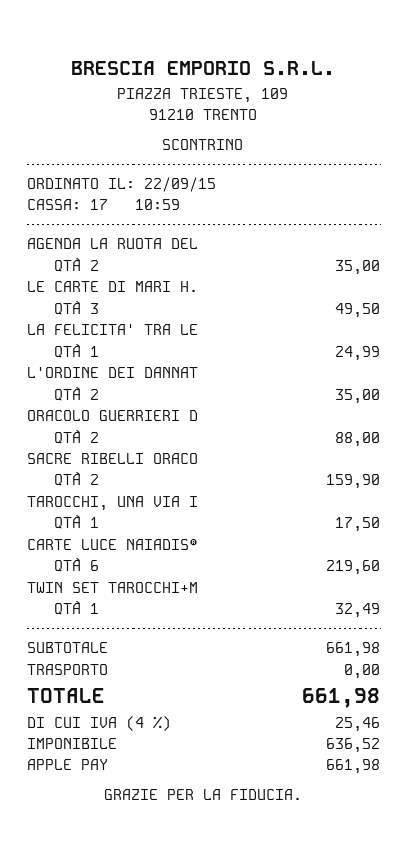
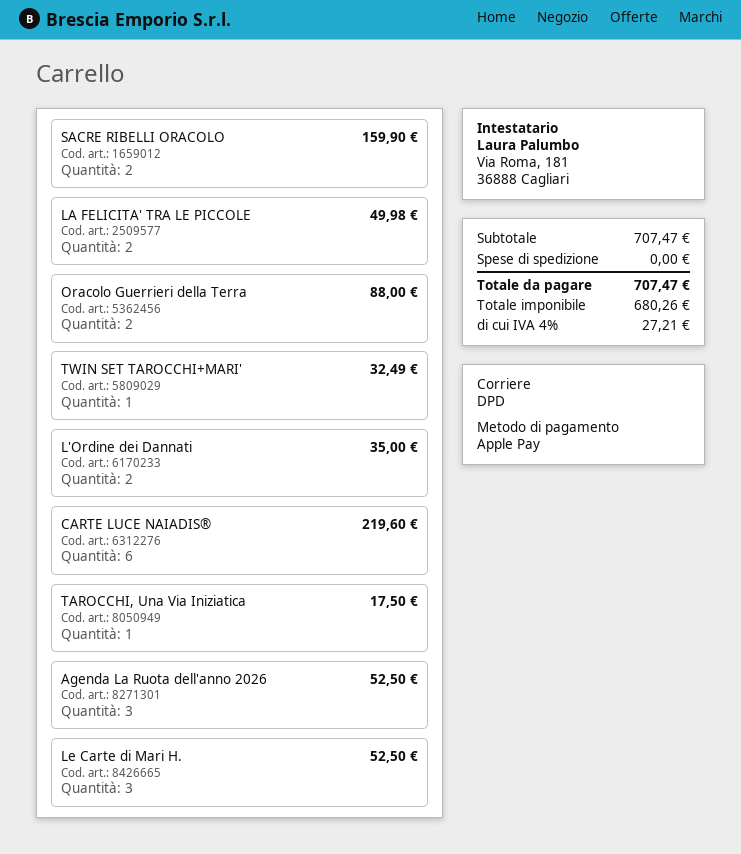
AGENDA LA RUOTA DEL: 2 for 35.00 -> 3 for 52.50
LE CARTE DI MARI H.: 3 for 49.50 -> 3 for 52.50
LA FELICITA' TRA LE: 1 for 24.99 -> 2 for 49.98
subtotal: 661.98 -> 707.47
net: 636.52 -> 680.26
tax: 4% = 25.46 -> 4% = 27.21
total: 661.98 -> 707.47

